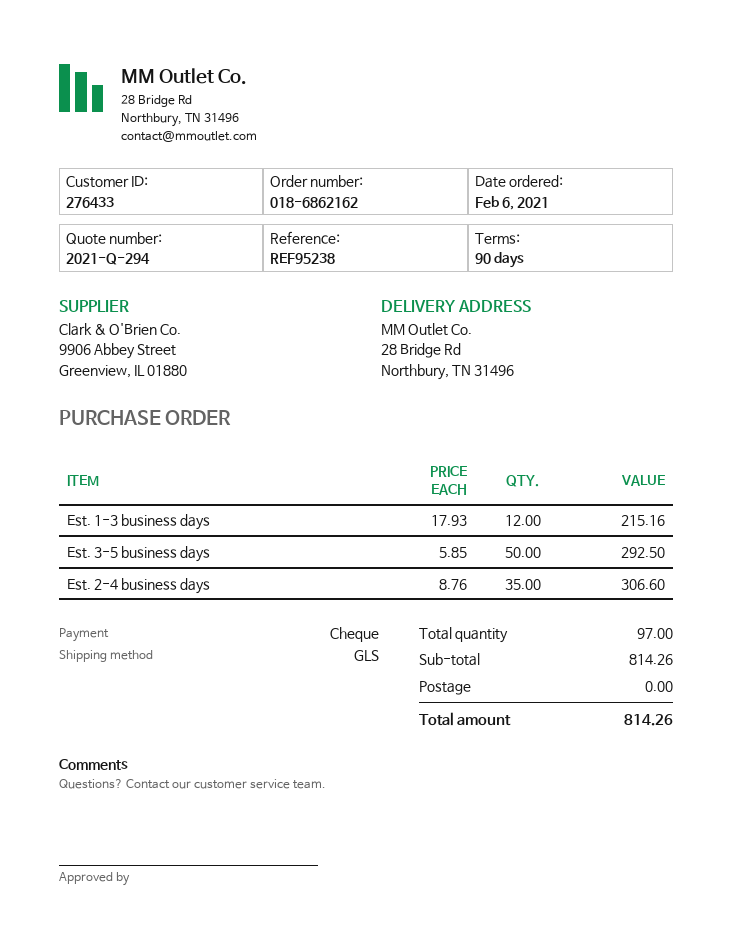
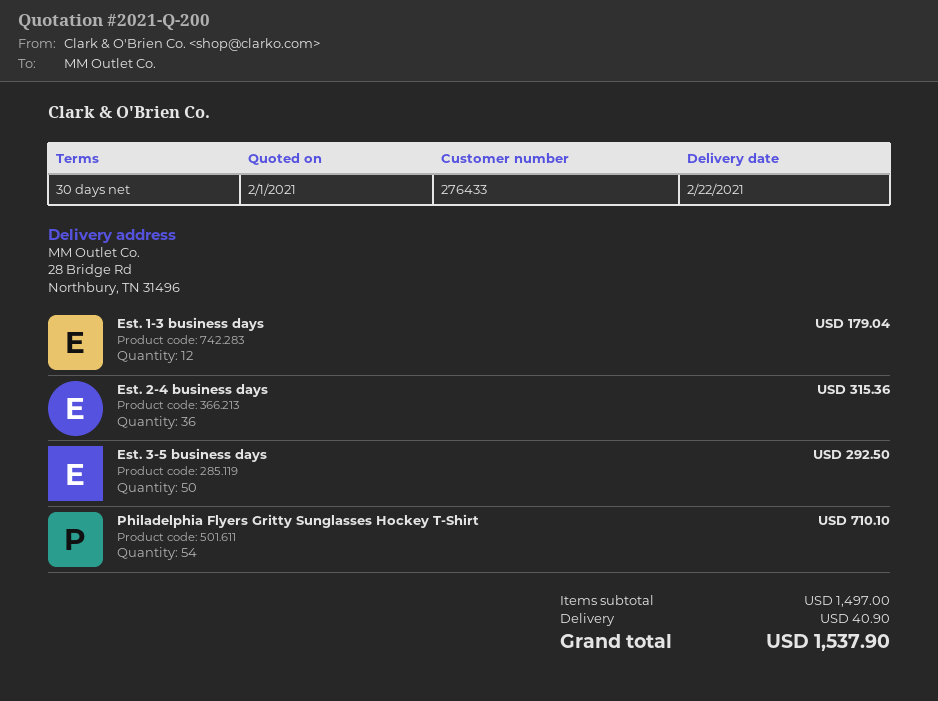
quote number: 2021-Q-294 -> 2021-Q-200
payment terms: 90 days -> 30 days
Est. 1-3 business days: 12 for 215.16 -> 12 for 179.04
Est. 2-4 business days: 35 for 306.60 -> 36 for 315.36
Philadelphia Flyers Gritty Sunglasses Hockey T-Shirt: none -> 54 for 710.10
subtotal: 814.26 -> 1497.00
shipping: 0.00 -> 40.90
total: 814.26 -> 1537.90

